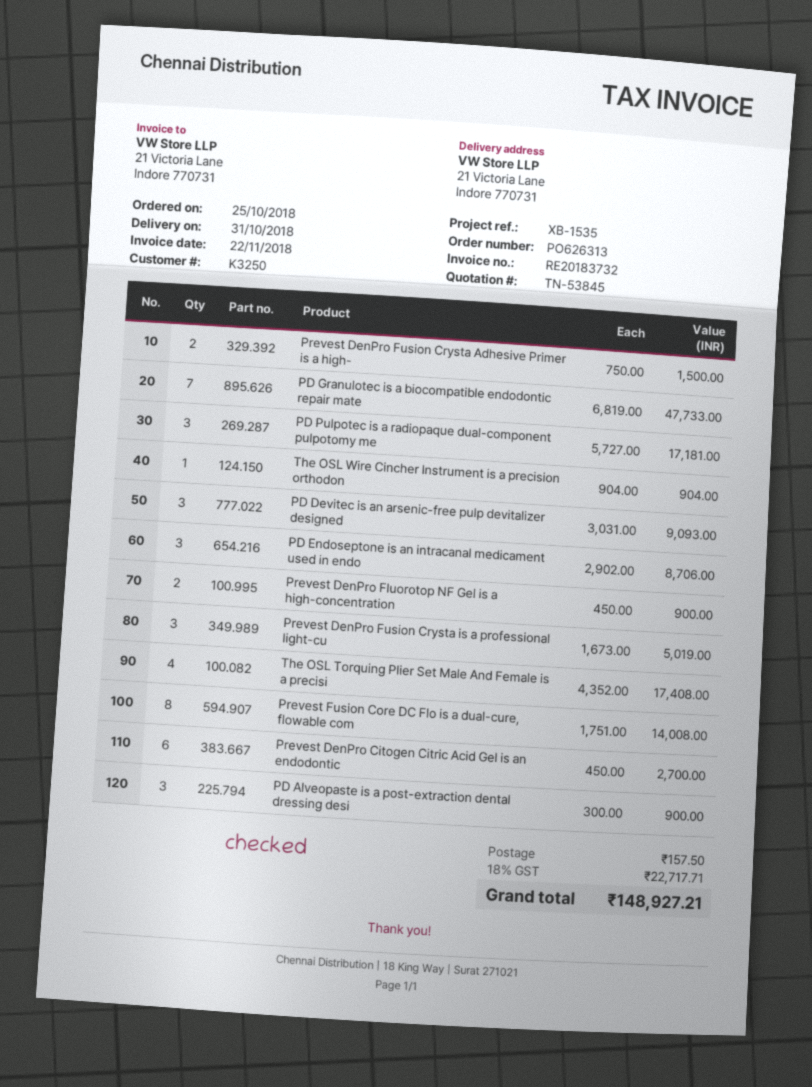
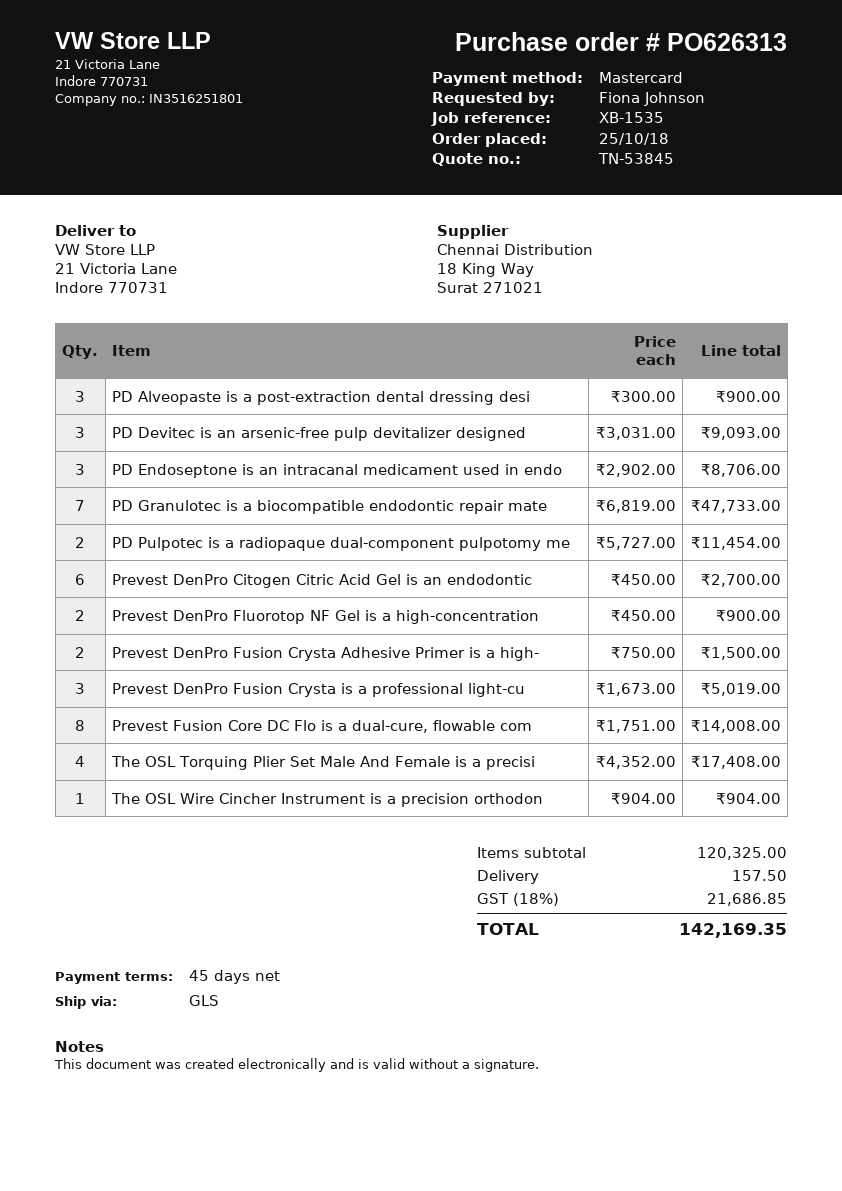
PD Pulpotec is a radiopaque dual-component pulpotomy me: 3 x 5727.00 = 17181.00 -> 2 x 5727.00 = 11454.00
tax: 18% = 22717.71 -> 18% = 21686.85
total: 148927.21 -> 142169.35

